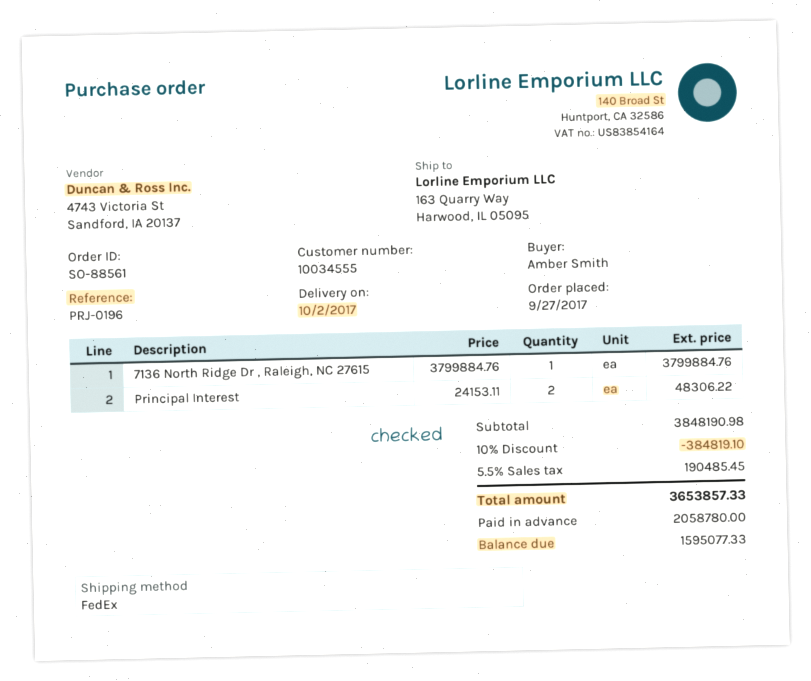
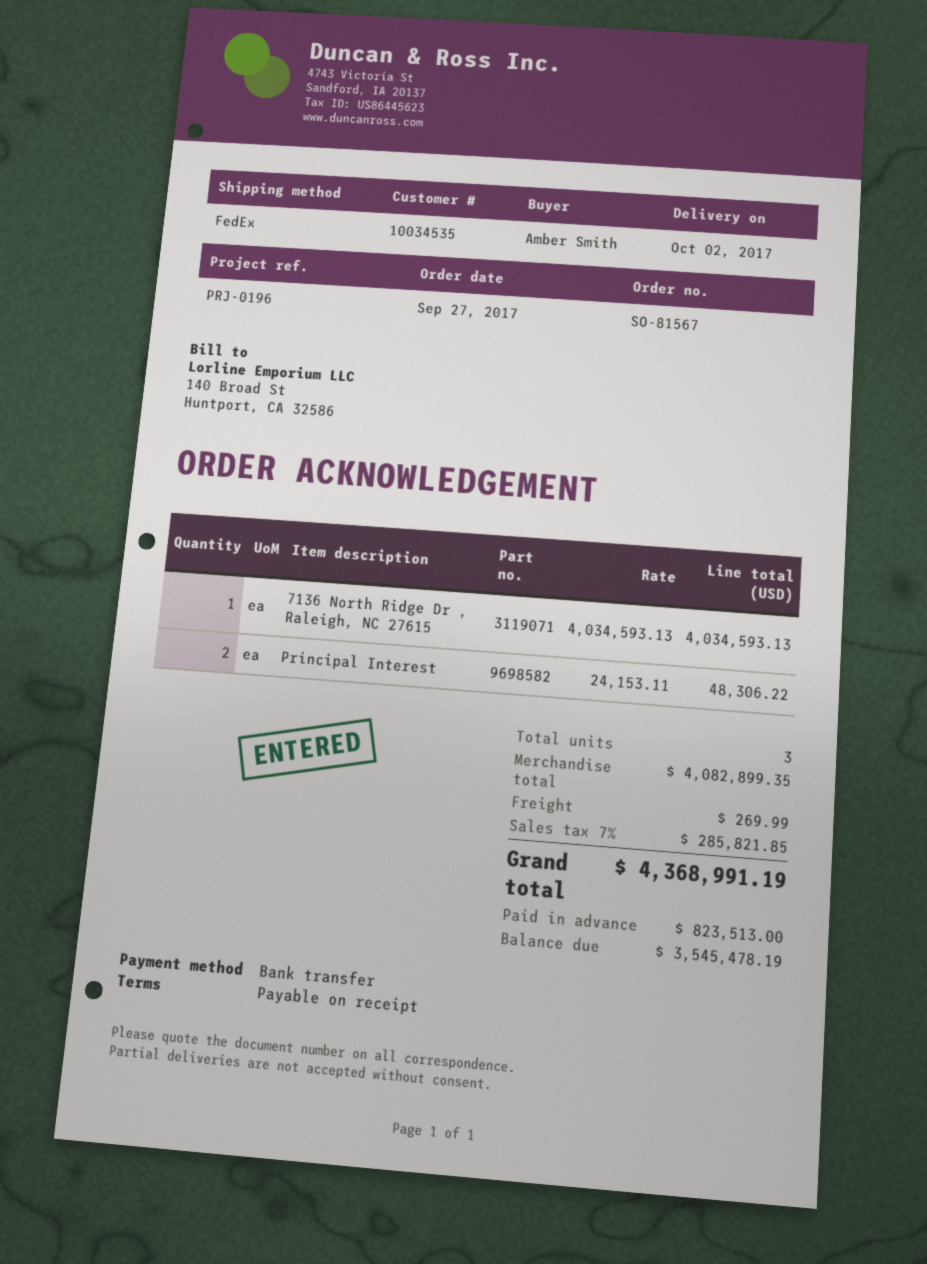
order number: SO-88561 -> SO-81567
customer number: 10034555 -> 10034535
7136 North Ridge Dr , Raleigh, NC 27615: 1 x 3799884.76 = 3799884.76 -> 1 x 4034593.13 = 4034593.13
subtotal: 3848190.98 -> 4082899.35
discount: 10% = 384819.10 -> none
shipping: none -> 269.99
tax: 5.5% = 190485.45 -> 7% = 285821.85
total: 3653857.33 -> 4368991.19
deposit: 2058780.00 -> 823513.00
balance: 1595077.33 -> 3545478.19

